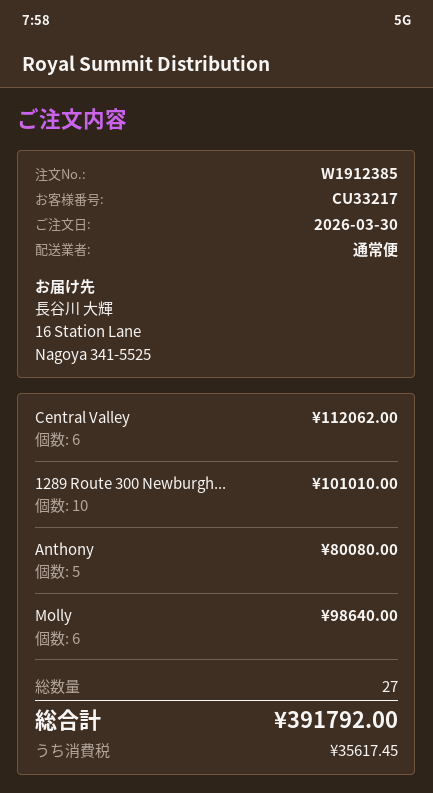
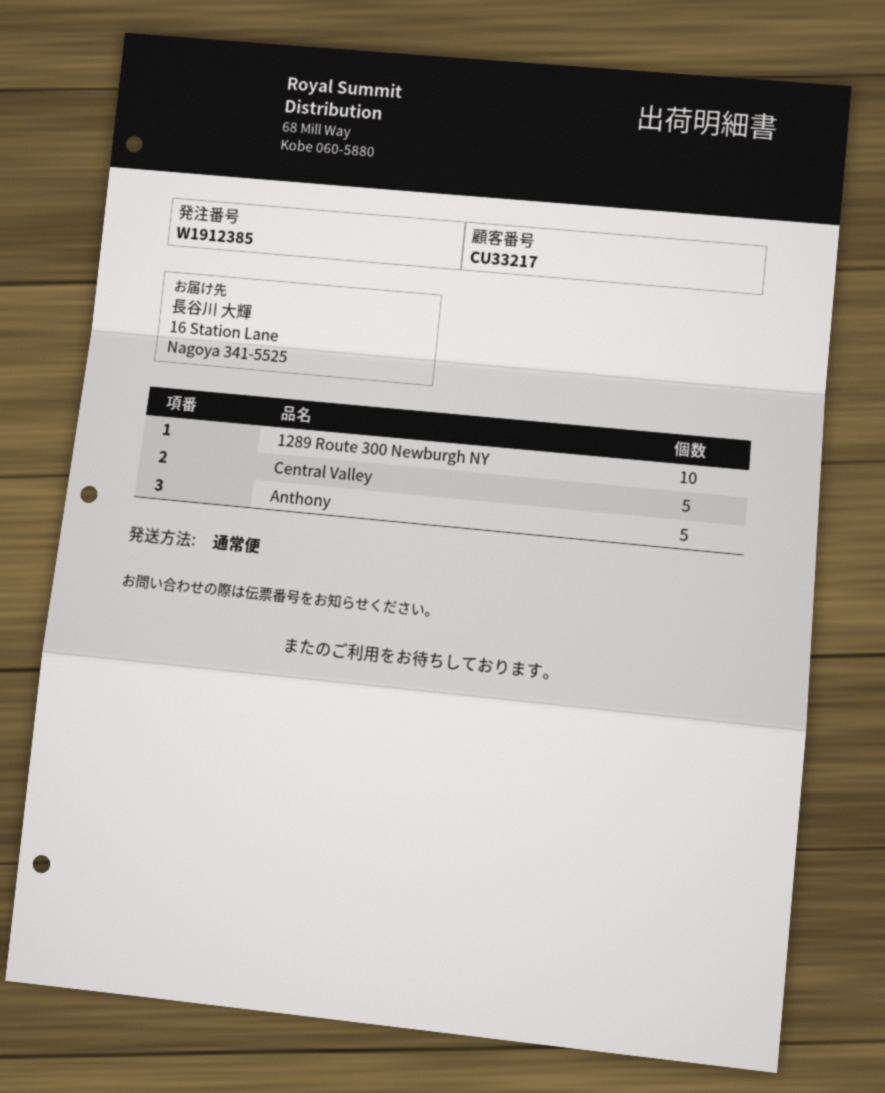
Central Valley: 6 -> 5
Molly: 6 -> none

